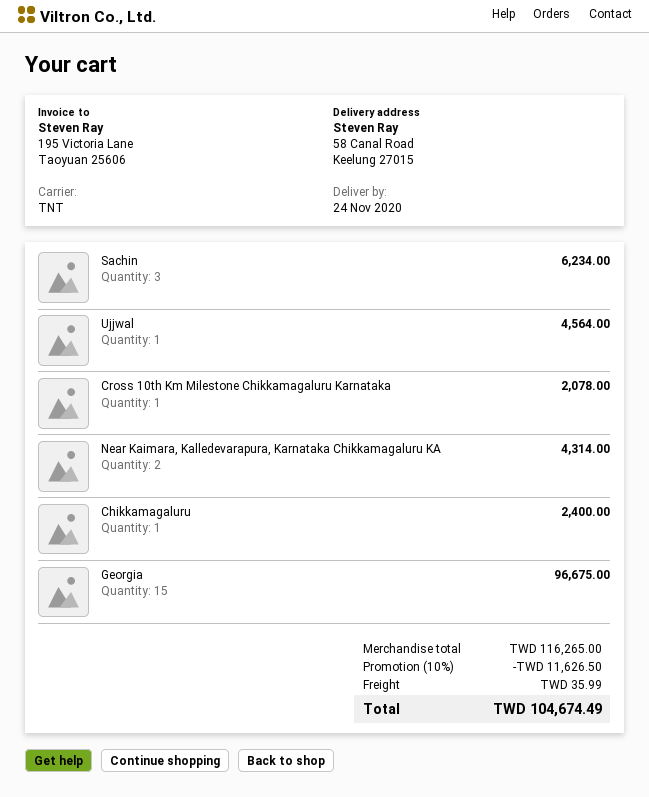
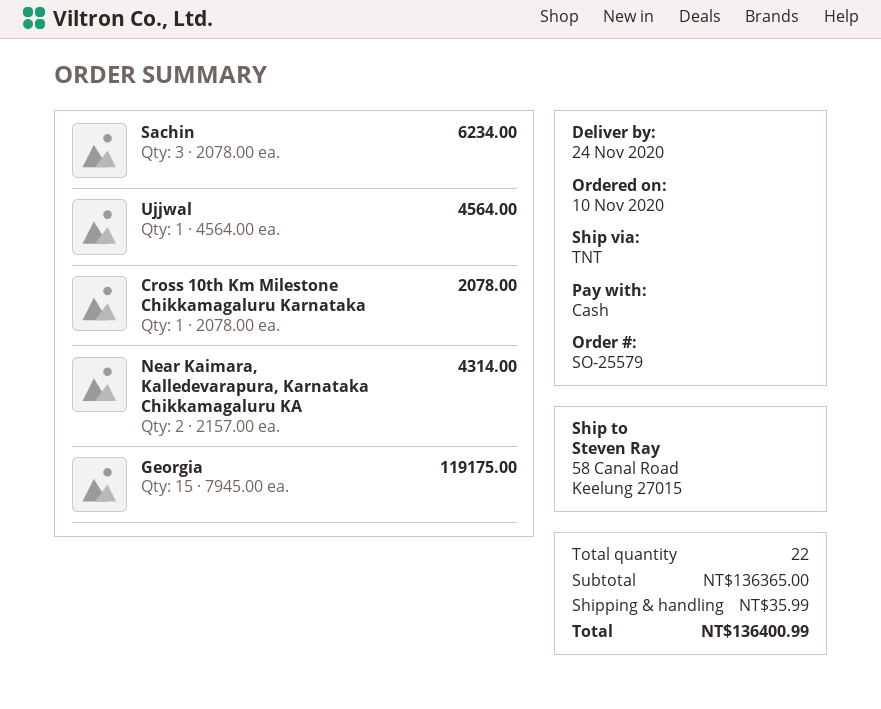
Chikkamagaluru: 1 for 2400.00 -> none
Georgia: 15 for 96675.00 -> 15 for 119175.00
subtotal: 116265.00 -> 136365.00
discount: 10% = 11626.50 -> none
total: 104674.49 -> 136400.99

